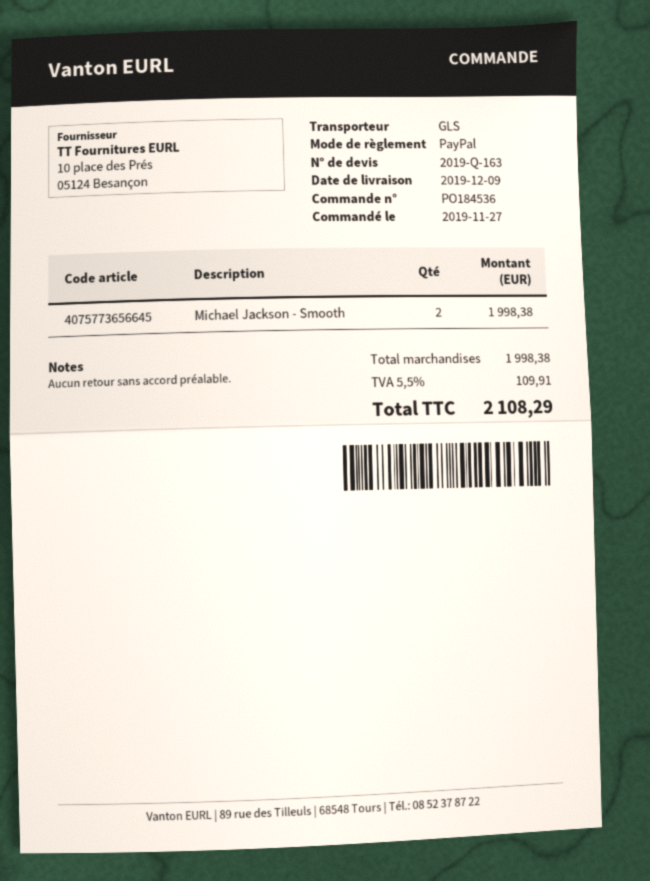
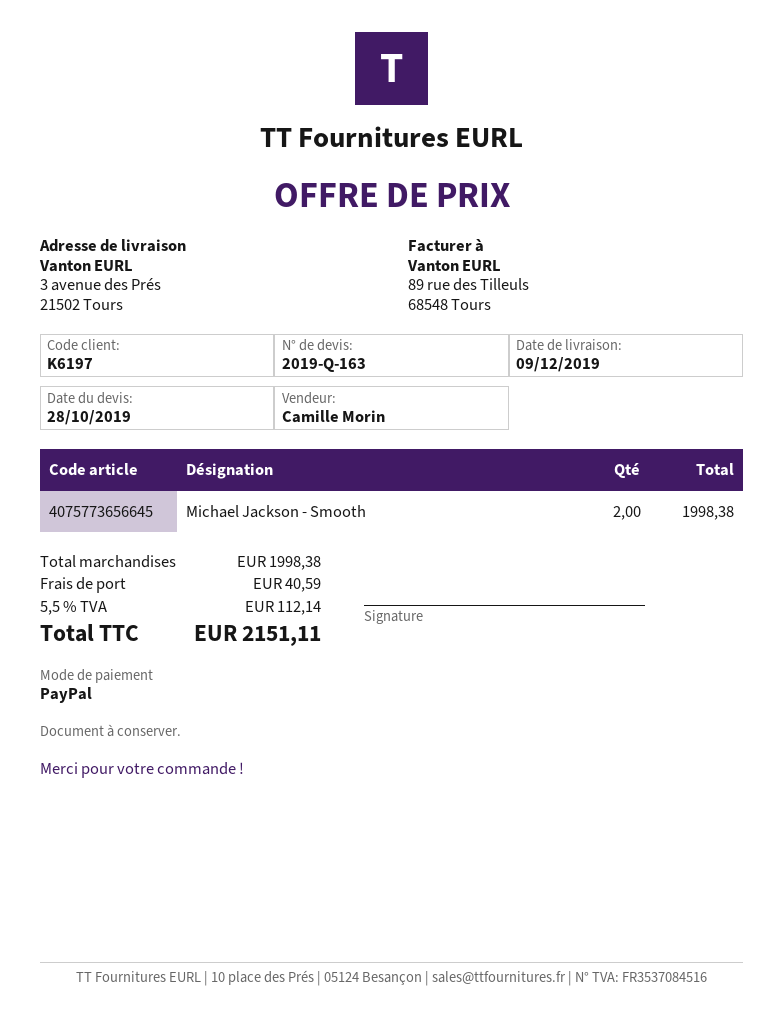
shipping: none -> 40.59
tax: 5.5% = 109.91 -> 5.5% = 112.14
total: 2108.29 -> 2151.11

